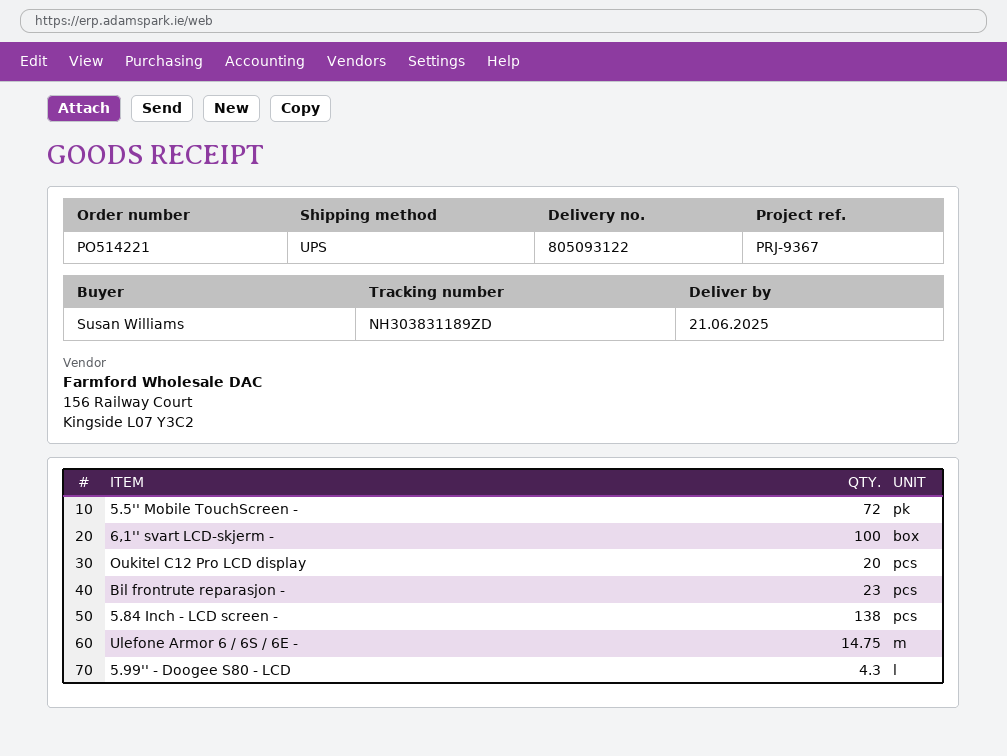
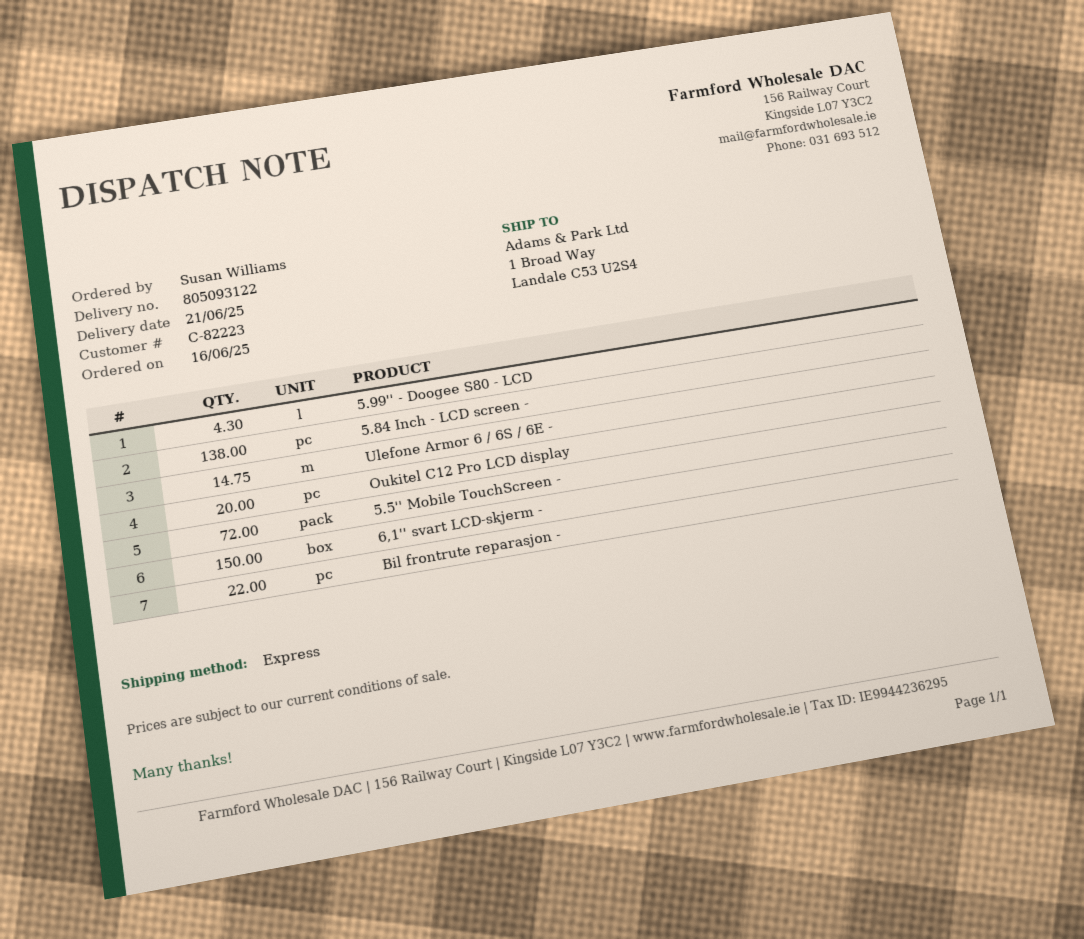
shipping method: UPS -> express
6,1'' svart LCD-skjerm -: 100 -> 150
Bil frontrute reparasjon -: 23 -> 22

